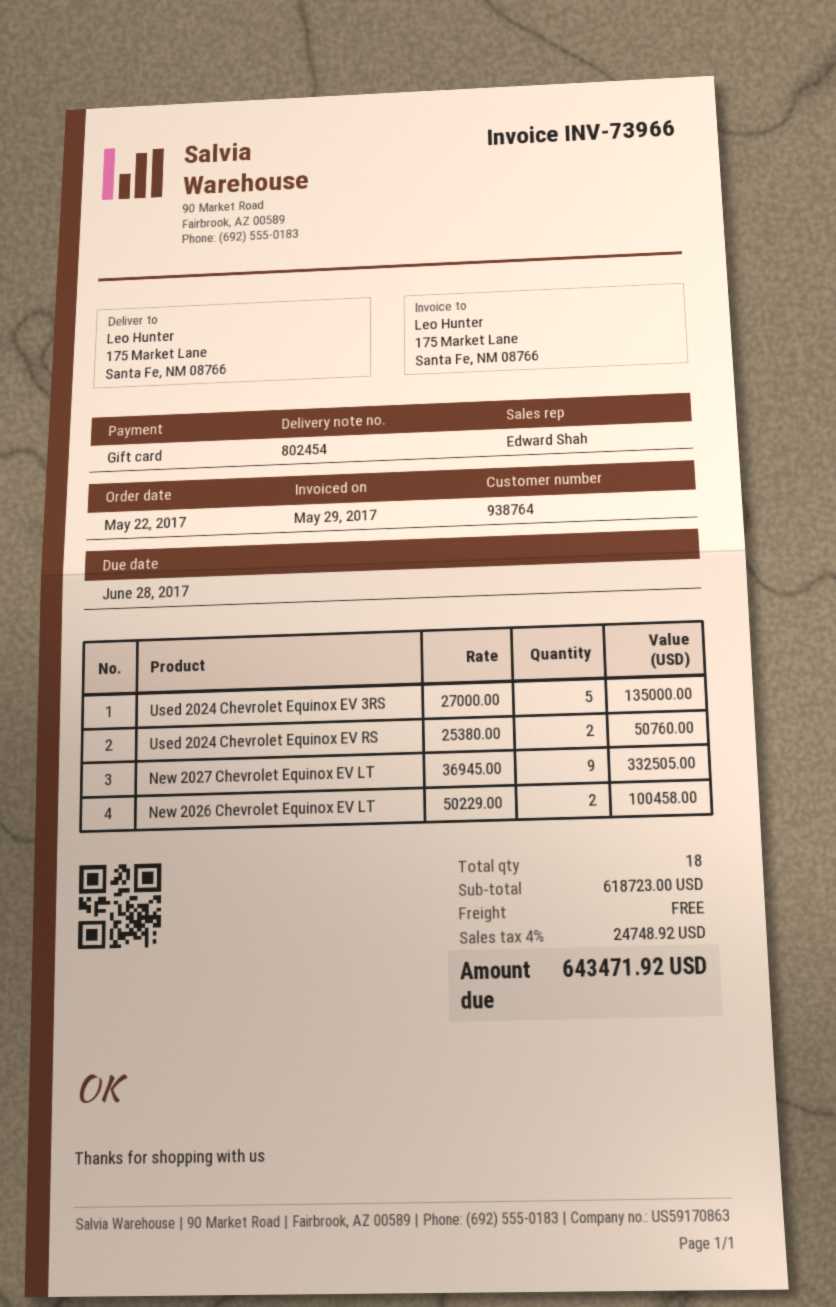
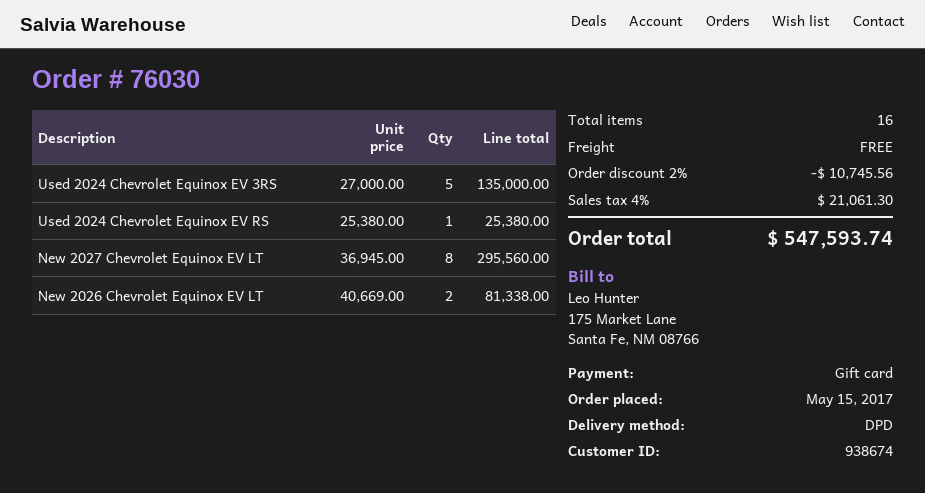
order date: 2017-05-22 -> 2017-05-15
customer number: 938764 -> 938674
Used 2024 Chevrolet Equinox EV RS: 2 x 25380.00 = 50760.00 -> 1 x 25380.00 = 25380.00
New 2027 Chevrolet Equinox EV LT: 9 x 36945.00 = 332505.00 -> 8 x 36945.00 = 295560.00
New 2026 Chevrolet Equinox EV LT: 2 x 50229.00 = 100458.00 -> 2 x 40669.00 = 81338.00
total quantity: 18 -> 16
discount: none -> 2% = 10745.56
tax: 4% = 24748.92 -> 4% = 21061.30
total: 643471.92 -> 547593.74

